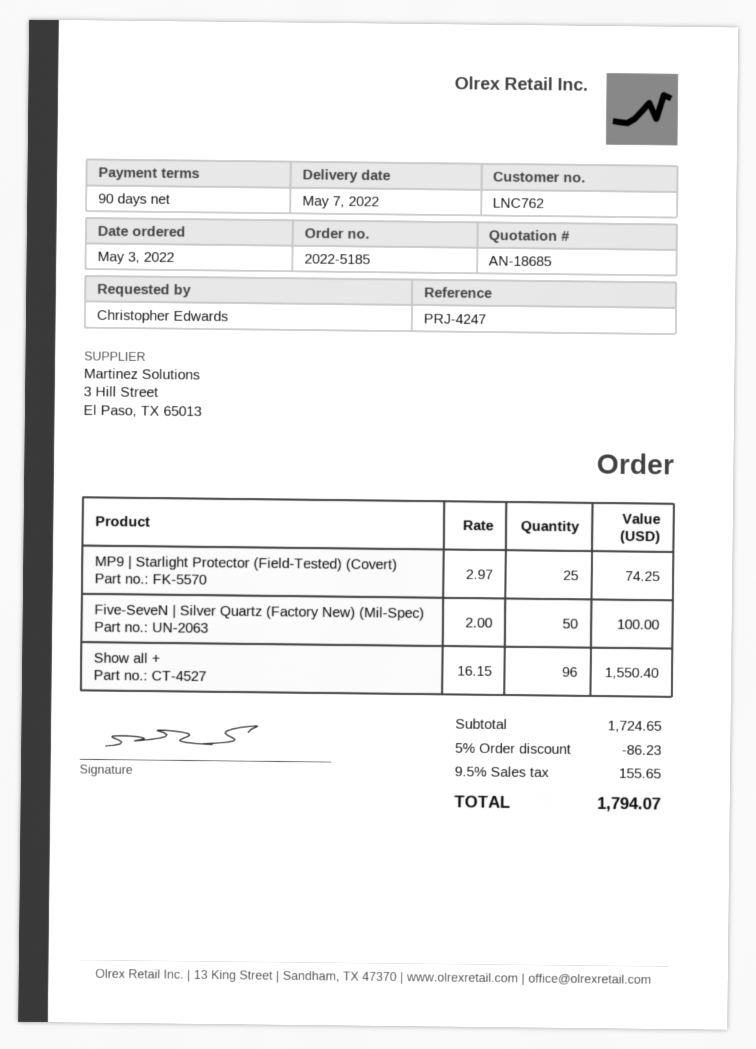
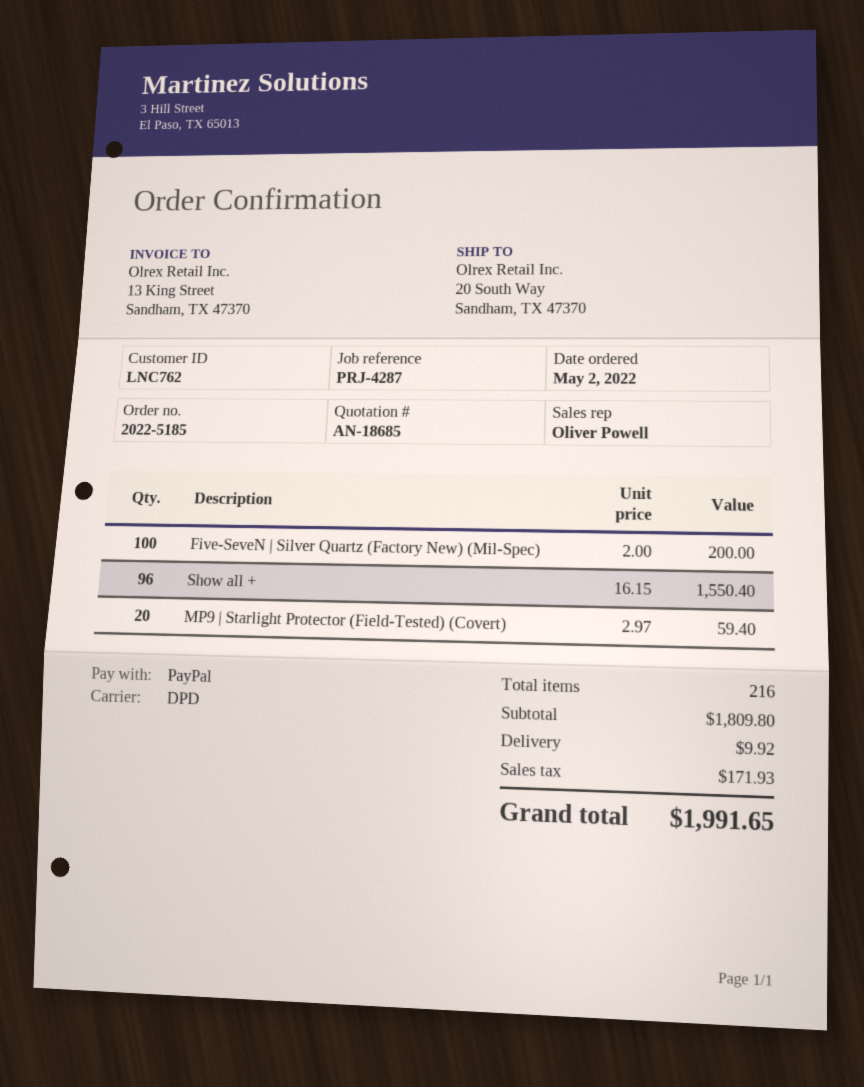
order date: 2022-05-03 -> 2022-05-02
reference: PRJ-4247 -> PRJ-4287
MP9 | Starlight Protector (Field-Tested) (Covert): 25 x 2.97 = 74.25 -> 20 x 2.97 = 59.40
Five-SeveN | Silver Quartz (Factory New) (Mil-Spec): 50 x 2.00 = 100.00 -> 100 x 2.00 = 200.00
subtotal: 1724.65 -> 1809.80
discount: 5% = 86.23 -> none
shipping: none -> 9.92
tax: 155.65 -> 171.93
total: 1794.07 -> 1991.65

